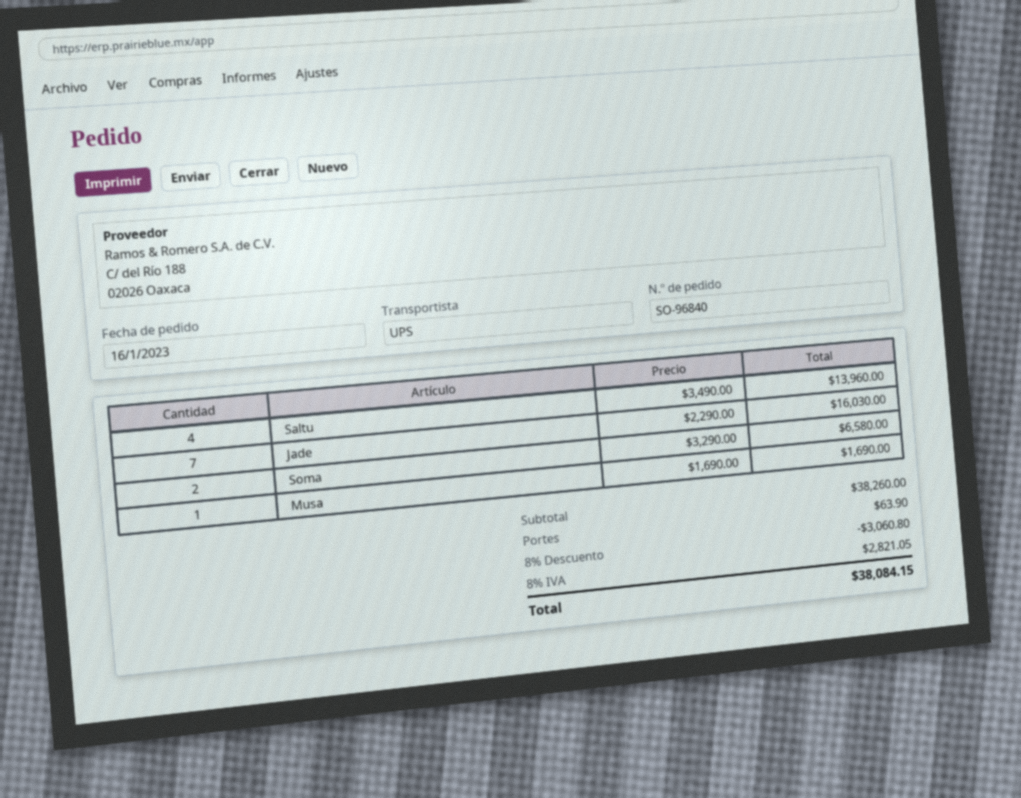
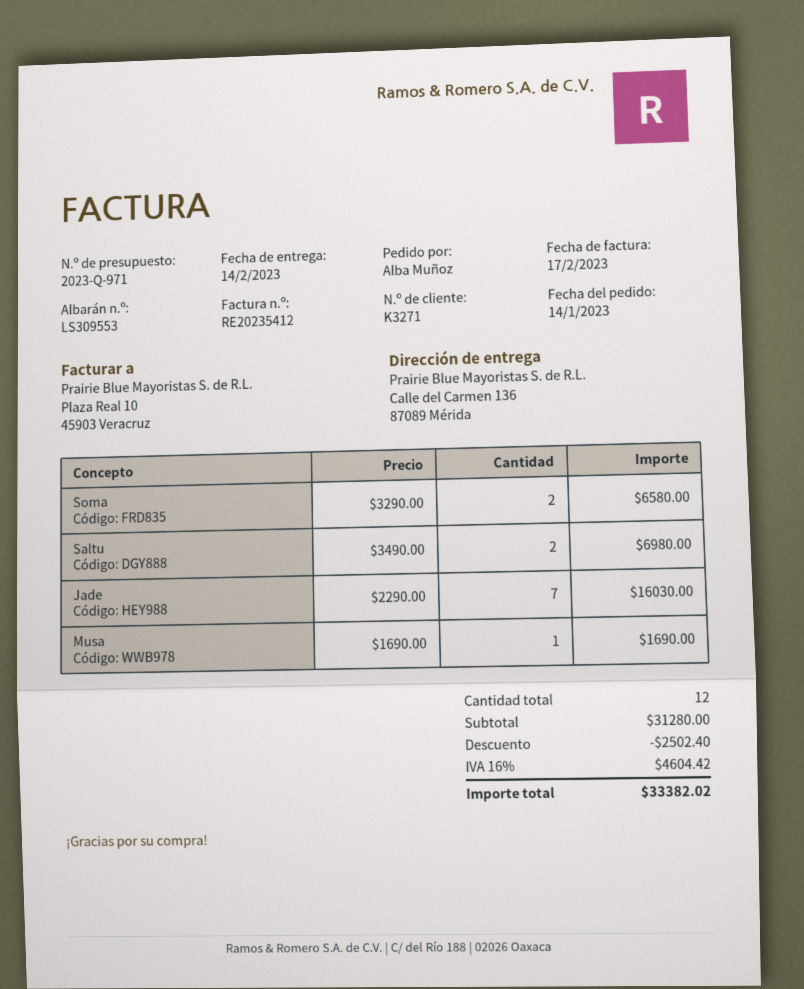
order date: 2023-01-16 -> 2023-01-14
Saltu: 4 x 3490.00 = 13960.00 -> 2 x 3490.00 = 6980.00
subtotal: 38260.00 -> 31280.00
discount: 3060.80 -> 2502.40
shipping: 63.90 -> none
tax: 8% = 2821.05 -> 16% = 4604.42
total: 38084.15 -> 33382.02

